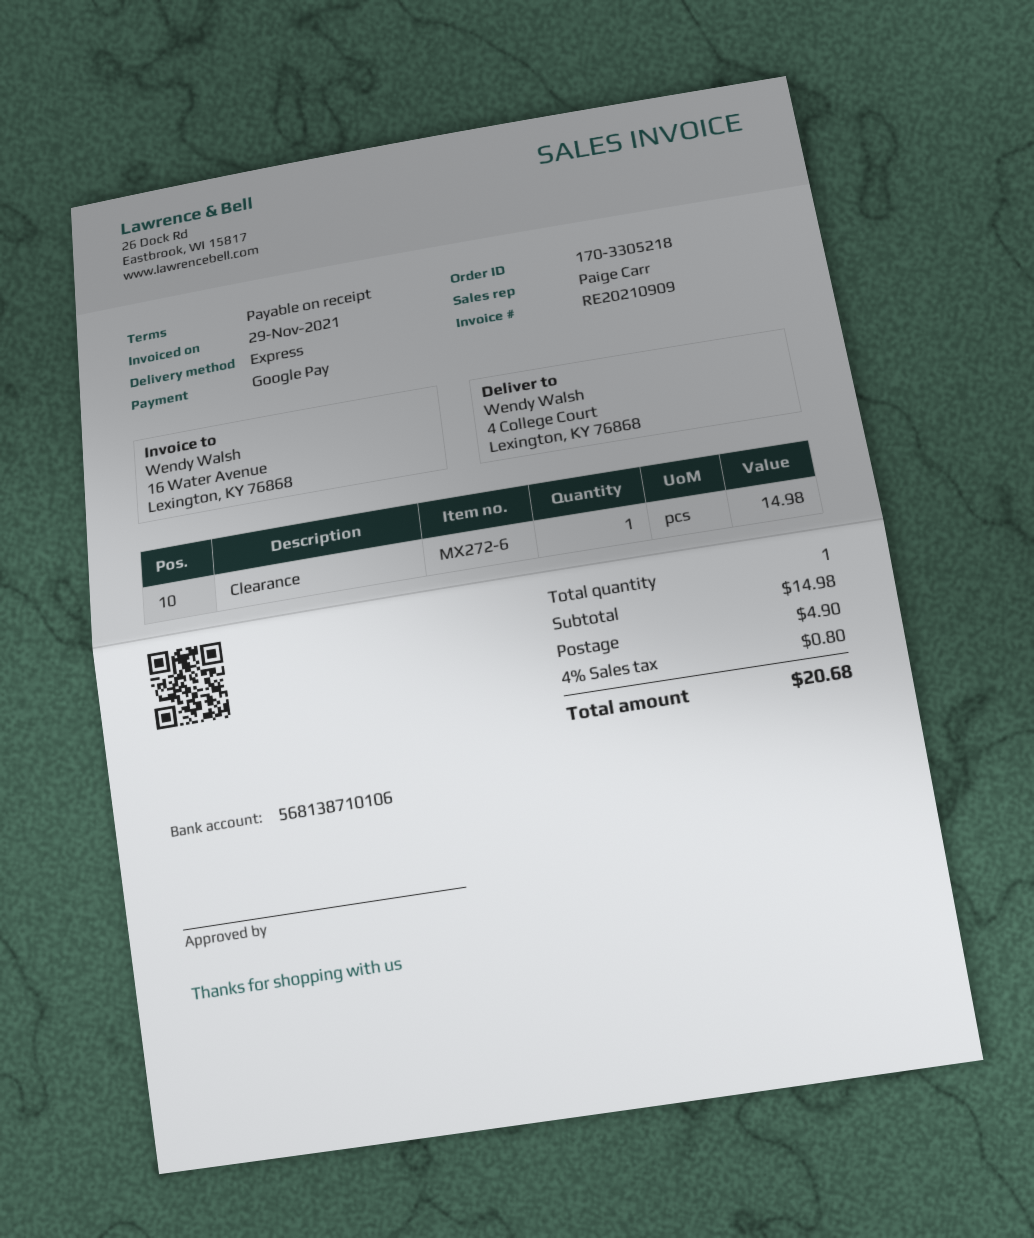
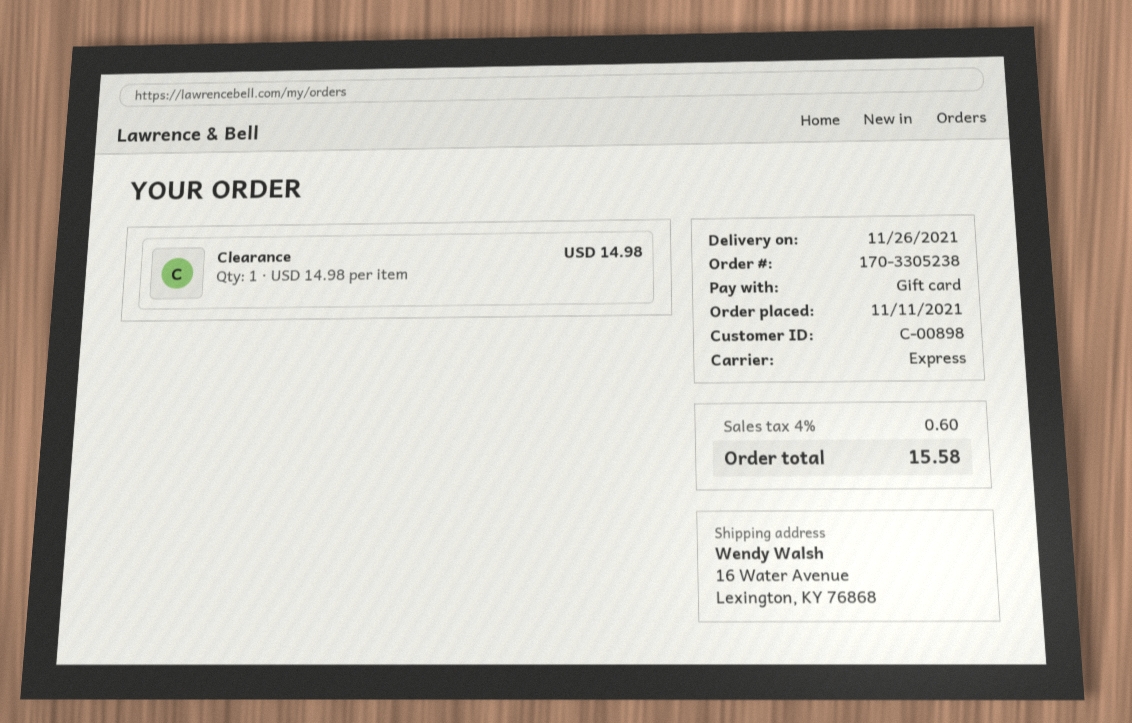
order number: 170-3305218 -> 170-3305238
payment method: Google Pay -> gift card
ship to: 4 College Court, Lexington, KY 76868 -> 16 Water Avenue, Lexington, KY 76868
shipping: 4.90 -> none
tax: 4% = 0.80 -> 4% = 0.60
total: 20.68 -> 15.58

